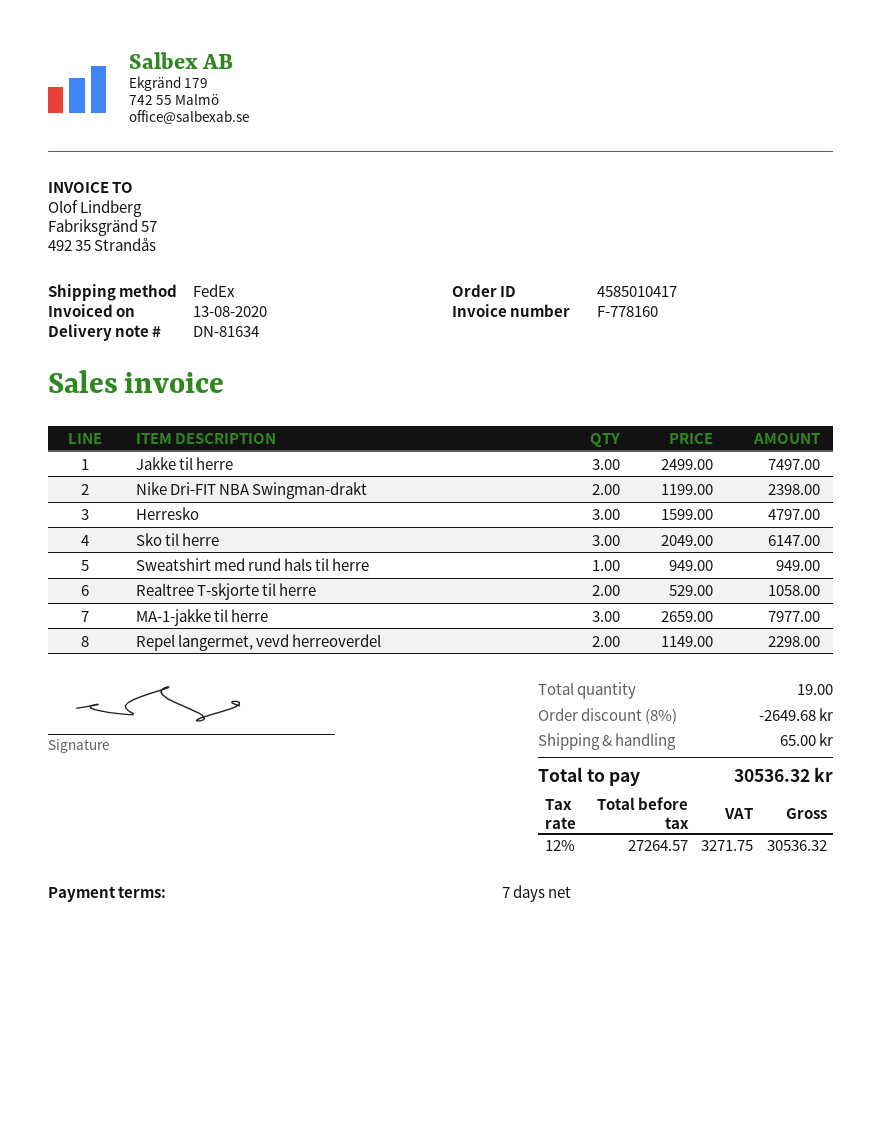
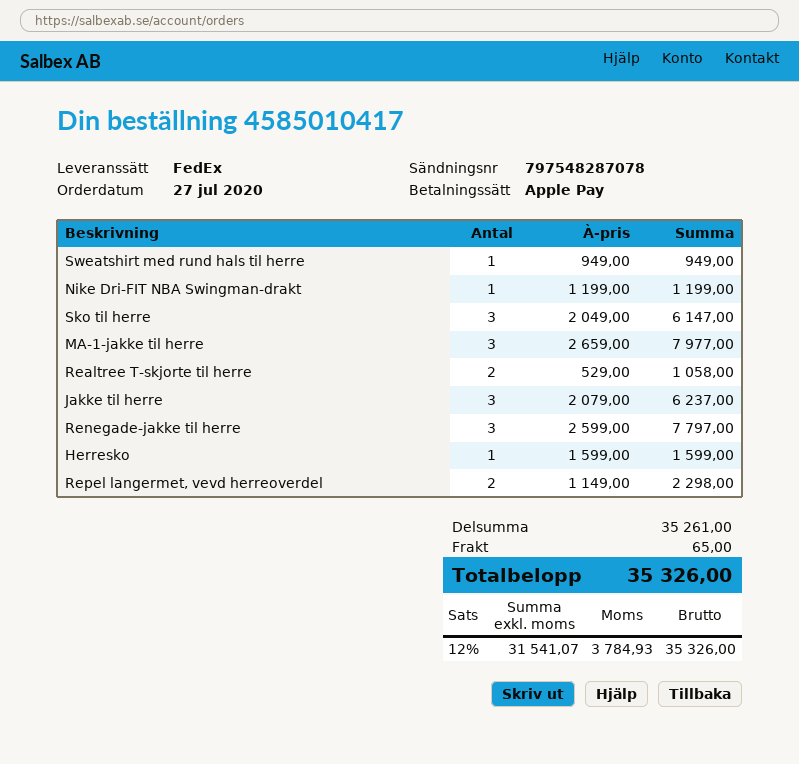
Jakke til herre: 3 x 2499.00 = 7497.00 -> 3 x 2079.00 = 6237.00
Nike Dri-FIT NBA Swingman-drakt: 2 x 1199.00 = 2398.00 -> 1 x 1199.00 = 1199.00
Herresko: 3 x 1599.00 = 4797.00 -> 1 x 1599.00 = 1599.00
Renegade-jakke til herre: none -> 3 x 2599.00 = 7797.00
discount: 8% = 2649.68 -> none
net: 27264.57 -> 31541.07
tax: 12% = 3271.75 -> 12% = 3784.93
total: 30536.32 -> 35326.00

